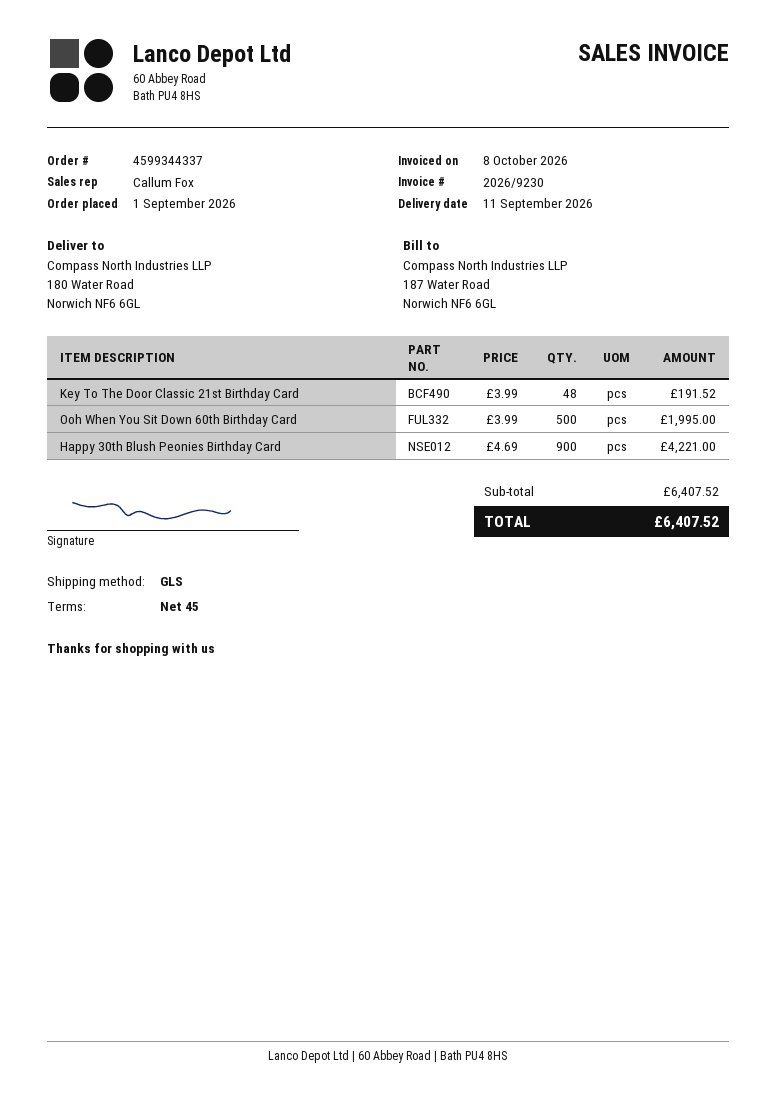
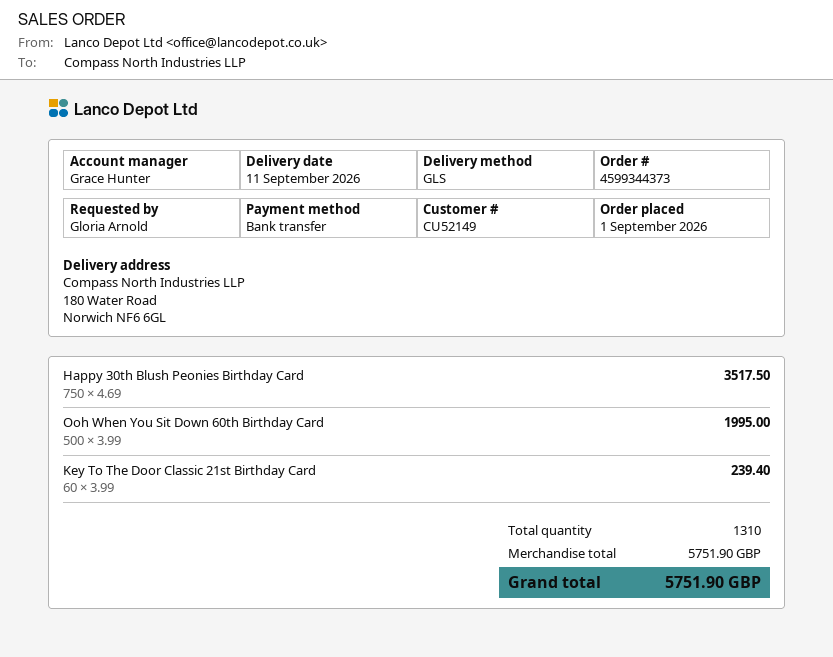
order number: 4599344337 -> 4599344373
sales rep: Callum Fox -> Grace Hunter
Key To The Door Classic 21st Birthday Card: 48 x 3.99 = 191.52 -> 60 x 3.99 = 239.40
Happy 30th Blush Peonies Birthday Card: 900 x 4.69 = 4221.00 -> 750 x 4.69 = 3517.50
subtotal: 6407.52 -> 5751.90
total: 6407.52 -> 5751.90

